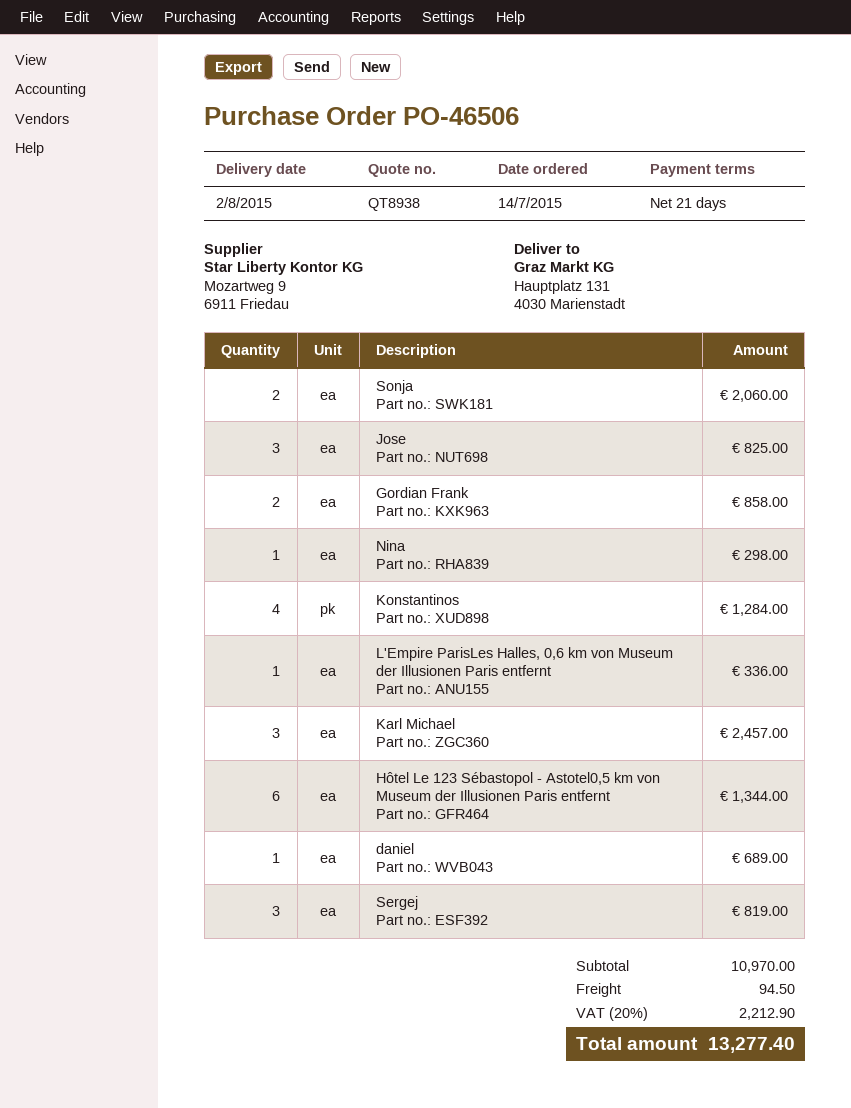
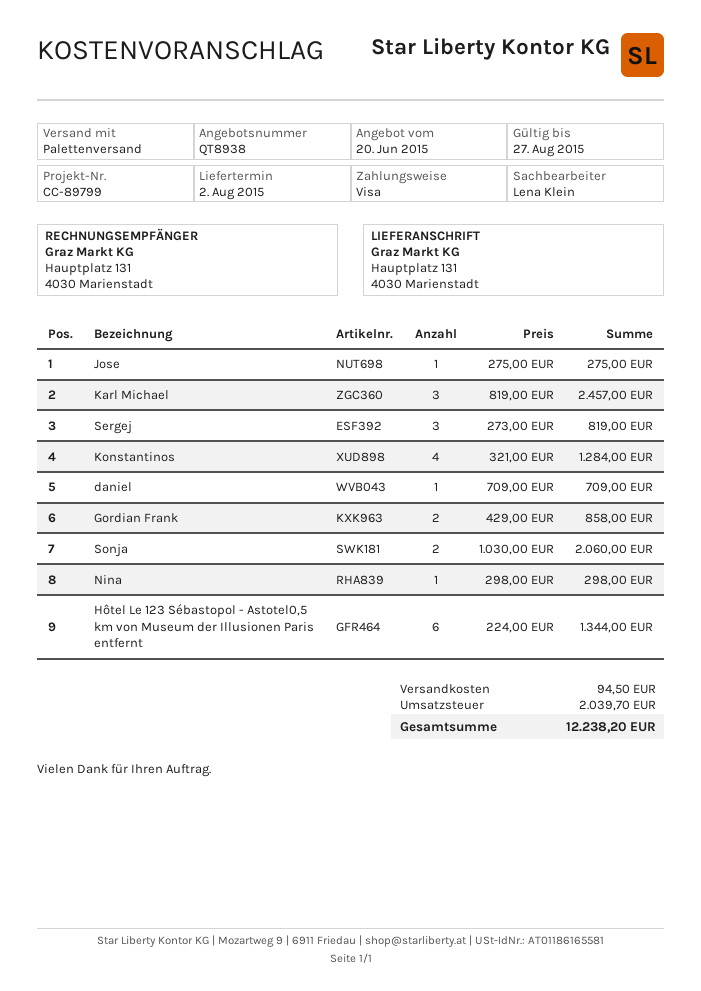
Jose: 3 for 825.00 -> 1 for 275.00
L'Empire ParisLes Halles, 0,6 km von Museum der Illusionen Paris entfernt: 1 for 336.00 -> none
daniel: 1 for 689.00 -> 1 for 709.00
tax: 2212.90 -> 2039.70
total: 13277.40 -> 12238.20

